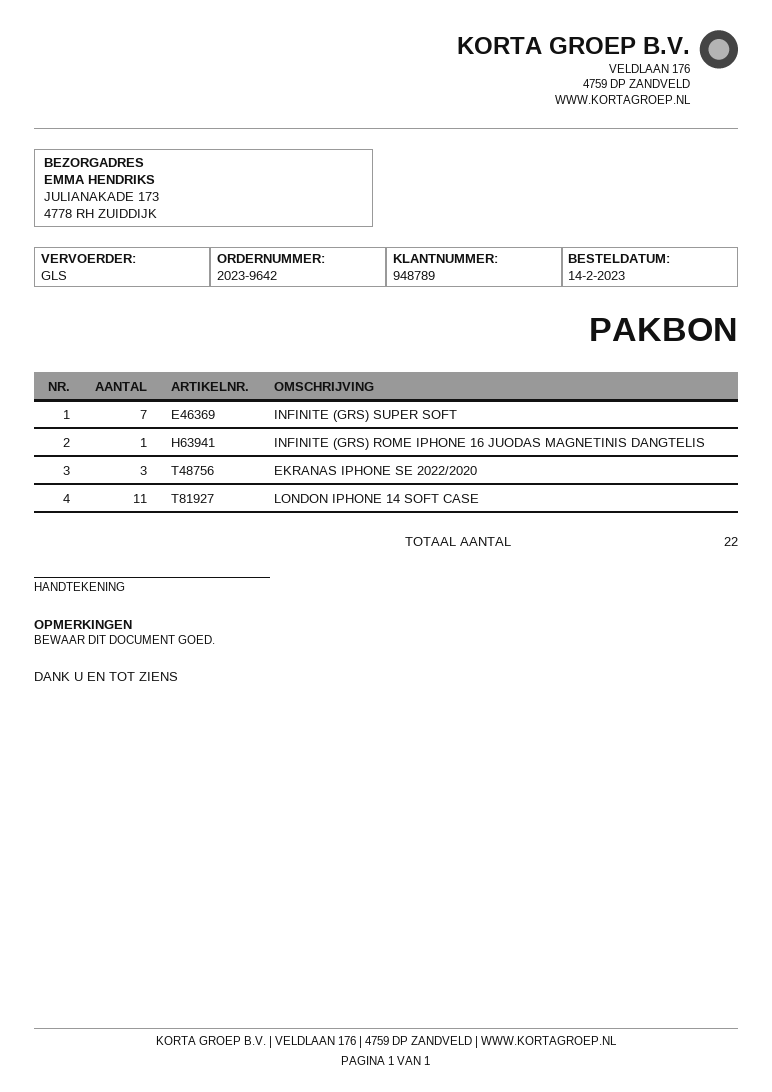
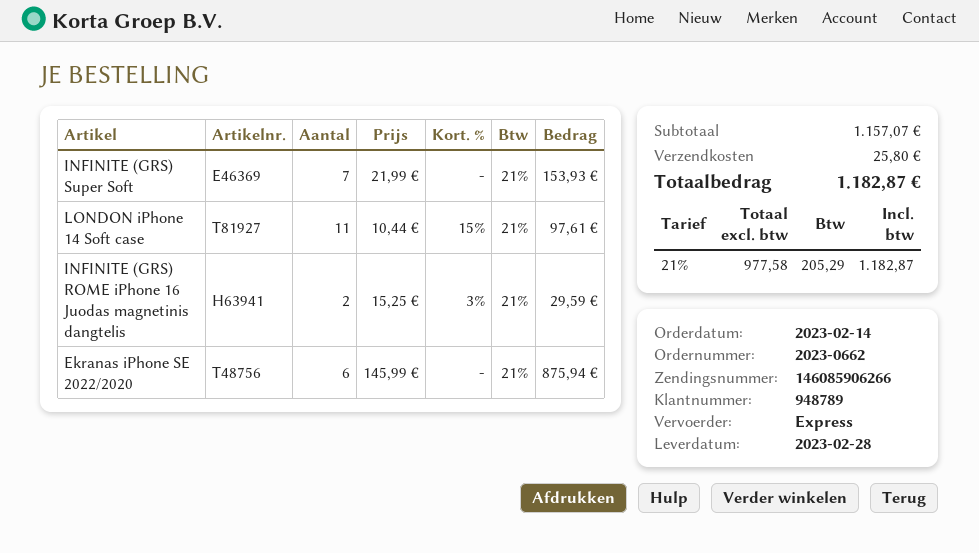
order number: 2023-9642 -> 2023-0662
shipping method: GLS -> express
INFINITE (GRS) ROME IPHONE 16 JUODAS MAGNETINIS DANGTELIS: 1 -> 2
EKRANAS IPHONE SE 2022/2020: 3 -> 6

